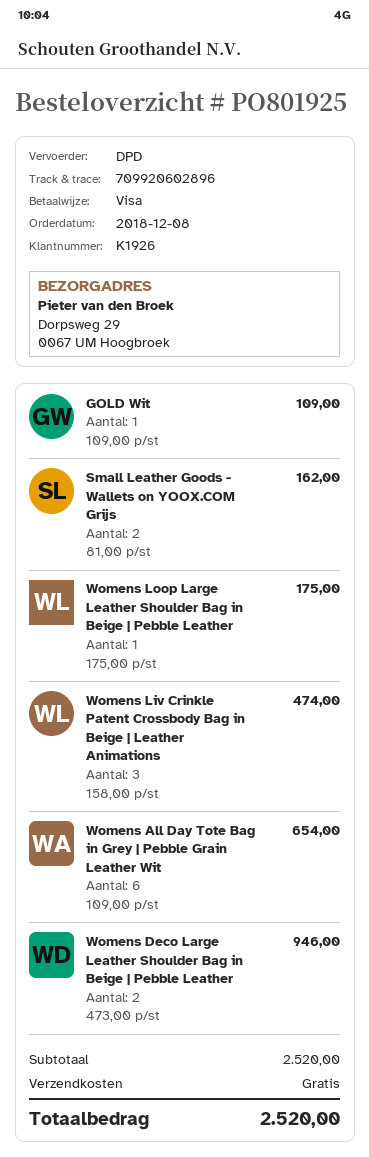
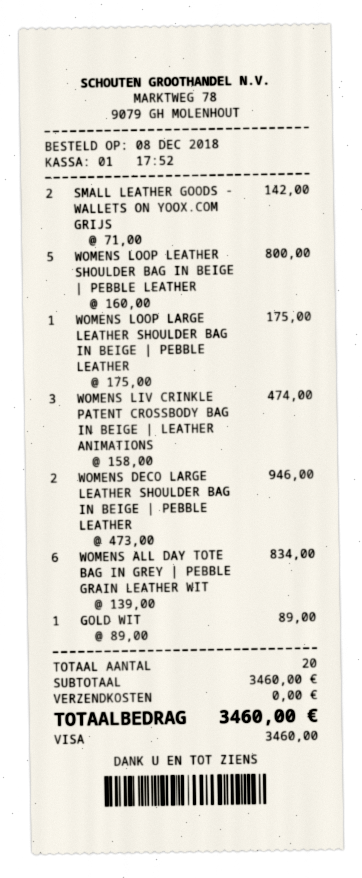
GOLD Wit: 1 x 109.00 = 109.00 -> 1 x 89.00 = 89.00
Small Leather Goods - Wallets on YOOX.COM Grijs: 2 x 81.00 = 162.00 -> 2 x 71.00 = 142.00
Womens All Day Tote Bag in Grey | Pebble Grain Leather Wit: 6 x 109.00 = 654.00 -> 6 x 139.00 = 834.00
WOMENS LOOP LEATHER SHOULDER BAG IN BEIGE | PEBBLE LEATHER: none -> 5 x 160.00 = 800.00
subtotal: 2520.00 -> 3460.00
total: 2520.00 -> 3460.00

